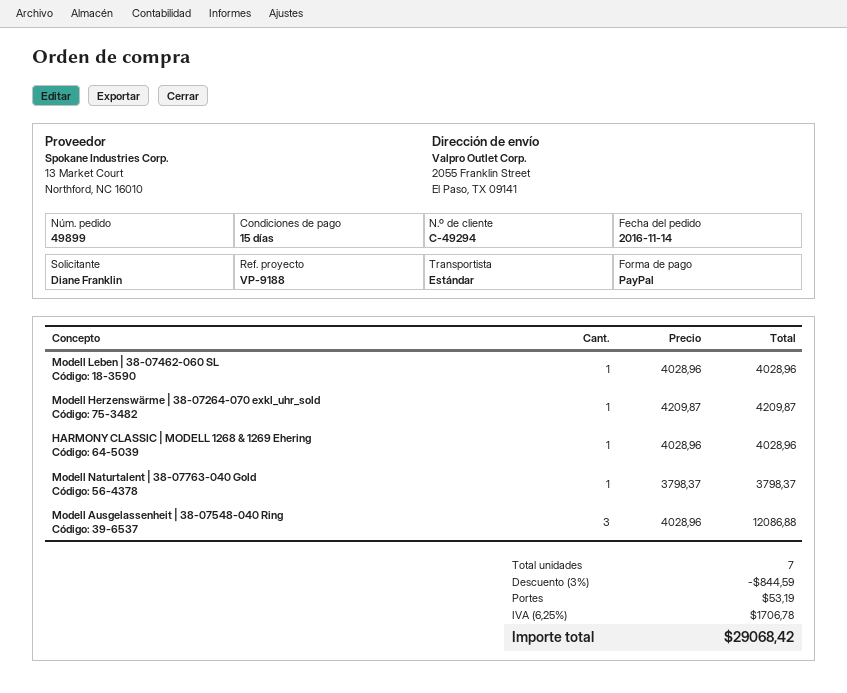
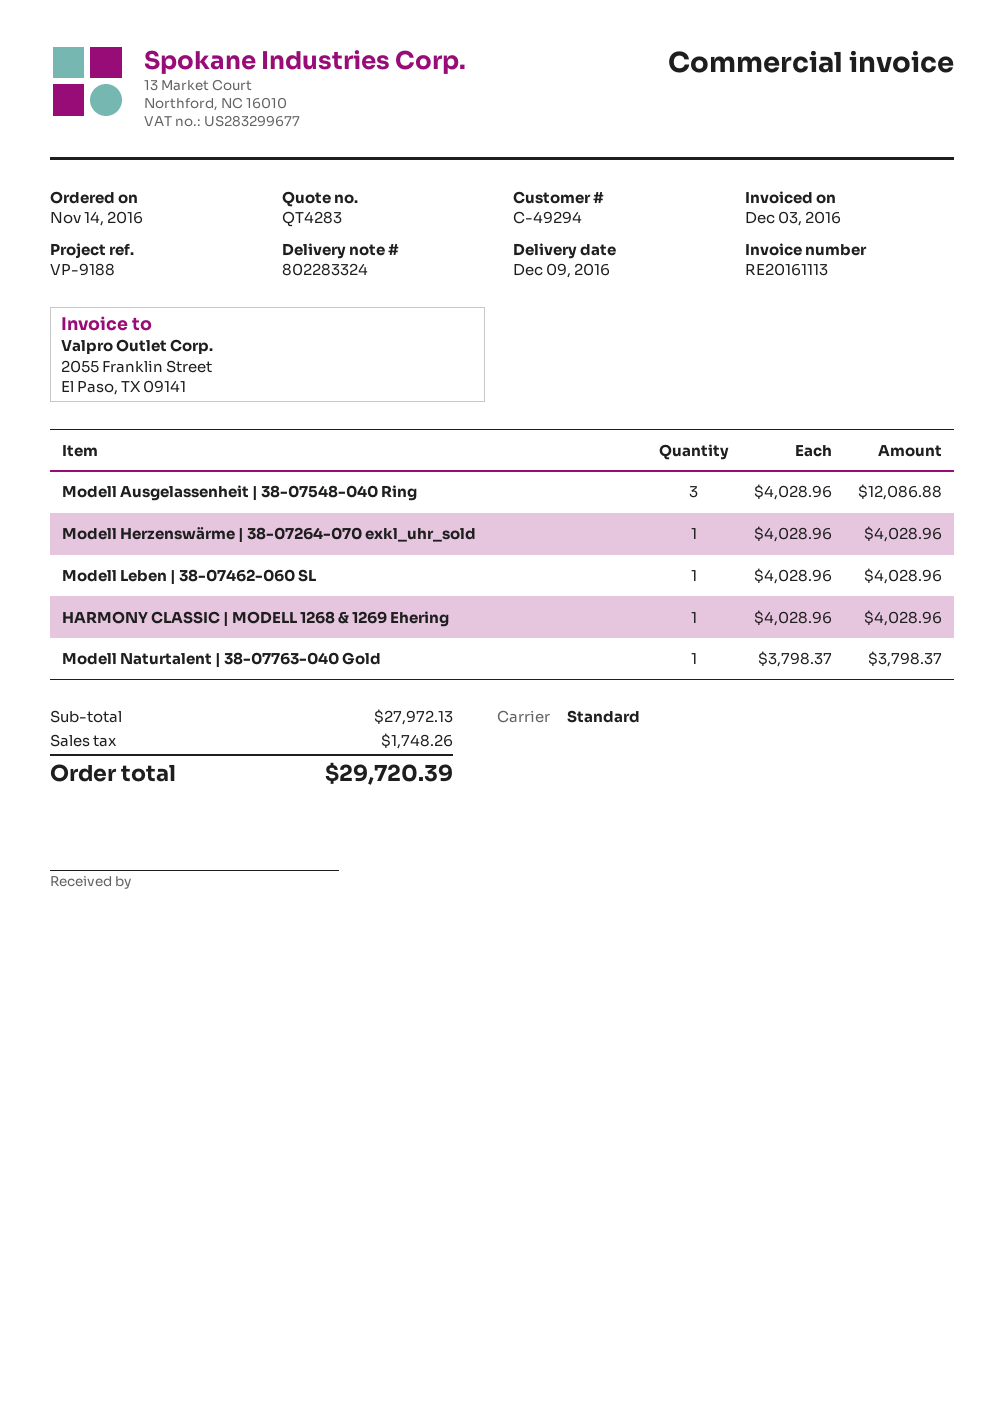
Modell Herzenswärme | 38-07264-070 exkl_uhr_sold: 1 x 4209.87 = 4209.87 -> 1 x 4028.96 = 4028.96
discount: 3% = 844.59 -> none
shipping: 53.19 -> none
tax: 1706.78 -> 1748.26
total: 29068.42 -> 29720.39

